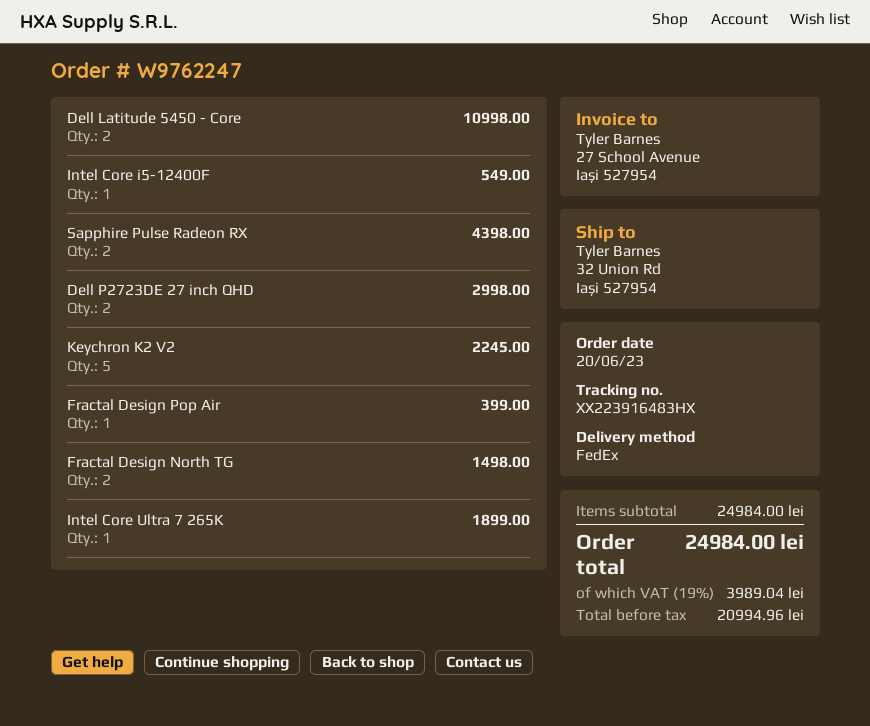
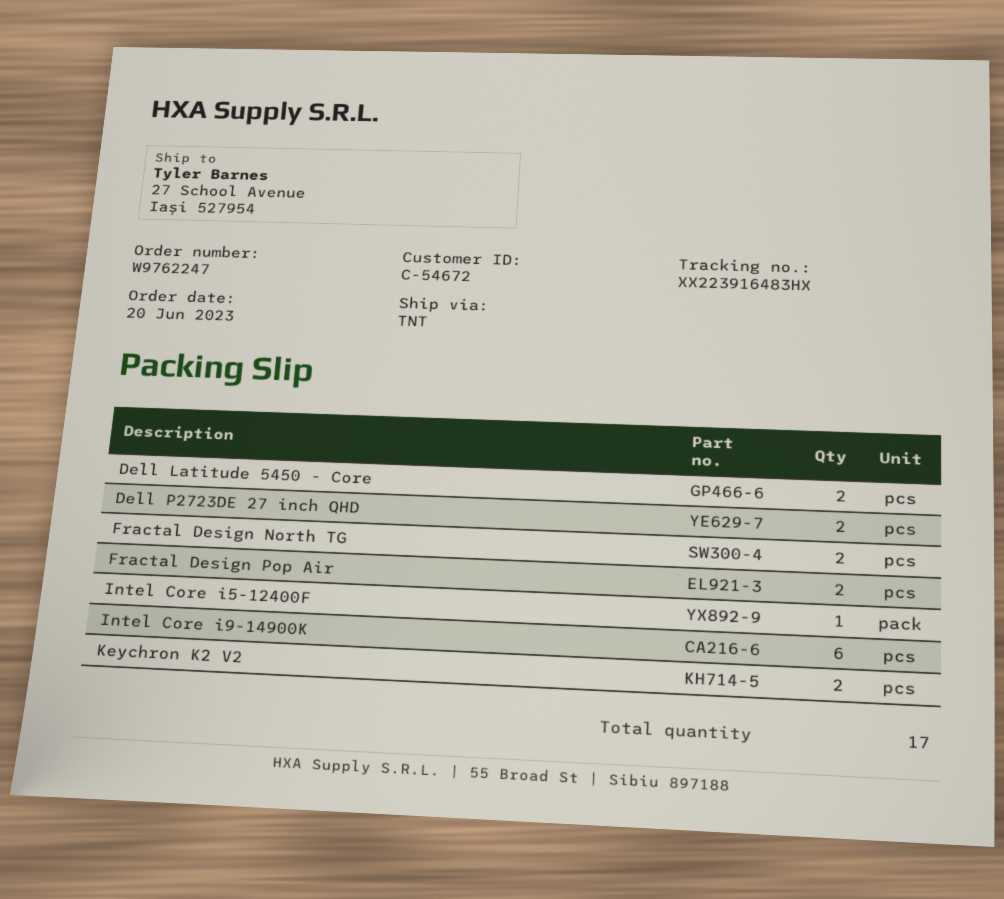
shipping method: FedEx -> TNT
ship to: 32 Union Rd, Iași 527954 -> 27 School Avenue, Iași 527954
Sapphire Pulse Radeon RX: 2 -> none
Keychron K2 V2: 5 -> 2
Fractal Design Pop Air: 1 -> 2
Intel Core Ultra 7 265K: 1 -> none
Intel Core i9-14900K: none -> 6

